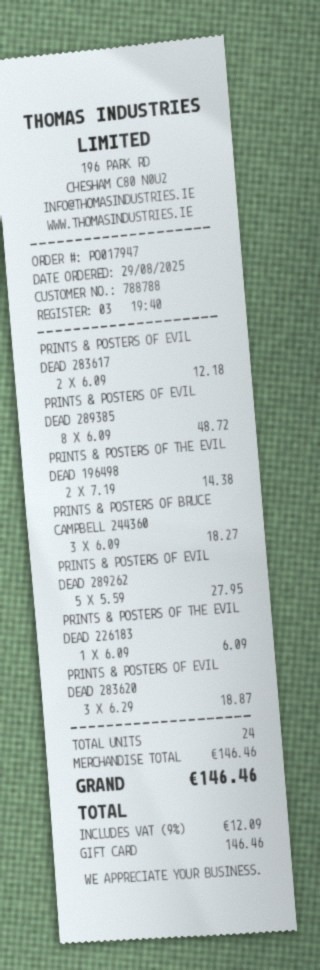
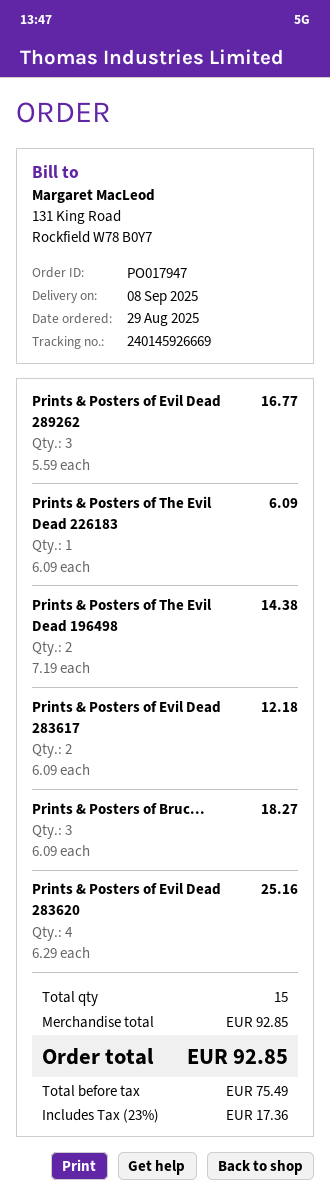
PRINTS & POSTERS OF EVIL DEAD 289385: 8 x 6.09 = 48.72 -> none
PRINTS & POSTERS OF EVIL DEAD 289262: 5 x 5.59 = 27.95 -> 3 x 5.59 = 16.77
PRINTS & POSTERS OF EVIL DEAD 283620: 3 x 6.29 = 18.87 -> 4 x 6.29 = 25.16
total quantity: 24 -> 15
subtotal: 146.46 -> 92.85
tax: 9% = 12.09 -> 23% = 17.36
total: 146.46 -> 92.85

